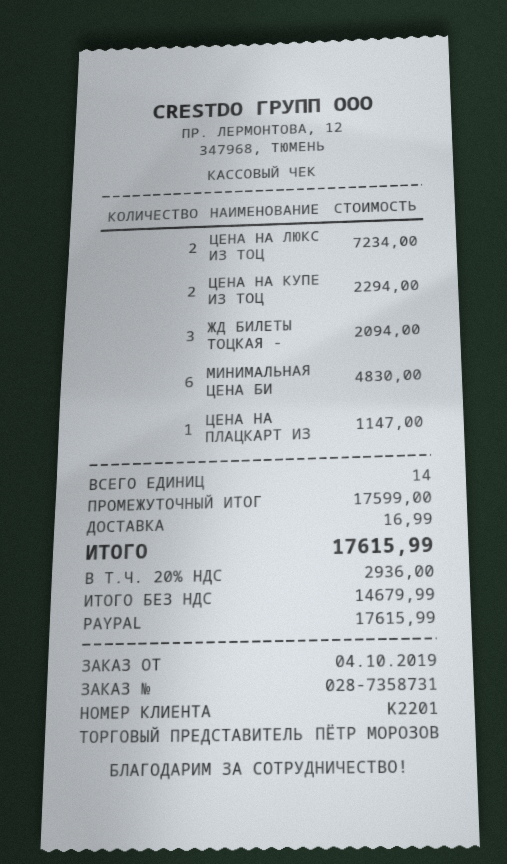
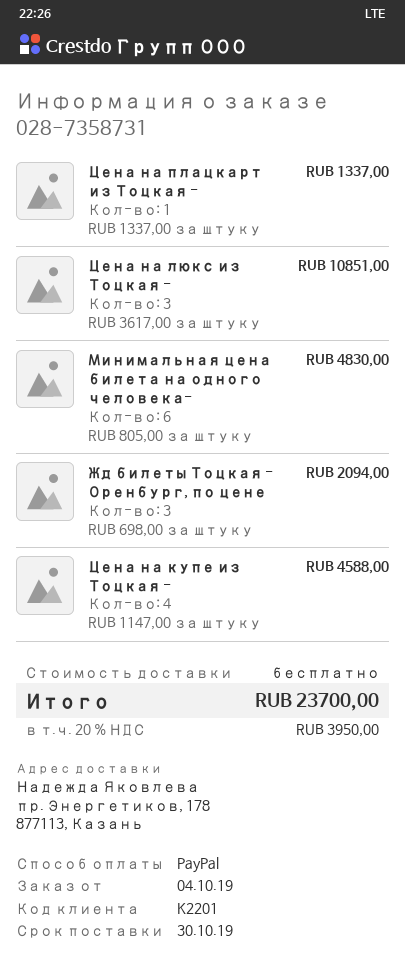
ЦЕНА НА ЛЮКС ИЗ ТОЦ: 2 for 7234.00 -> 3 for 10851.00
ЦЕНА НА КУПЕ ИЗ ТОЦ: 2 for 2294.00 -> 4 for 4588.00
ЦЕНА НА ПЛАЦКАРТ ИЗ: 1 for 1147.00 -> 1 for 1337.00
shipping: 16.99 -> 0.00
tax: 20% = 2936.00 -> 20% = 3950.00
total: 17615.99 -> 23700.00

